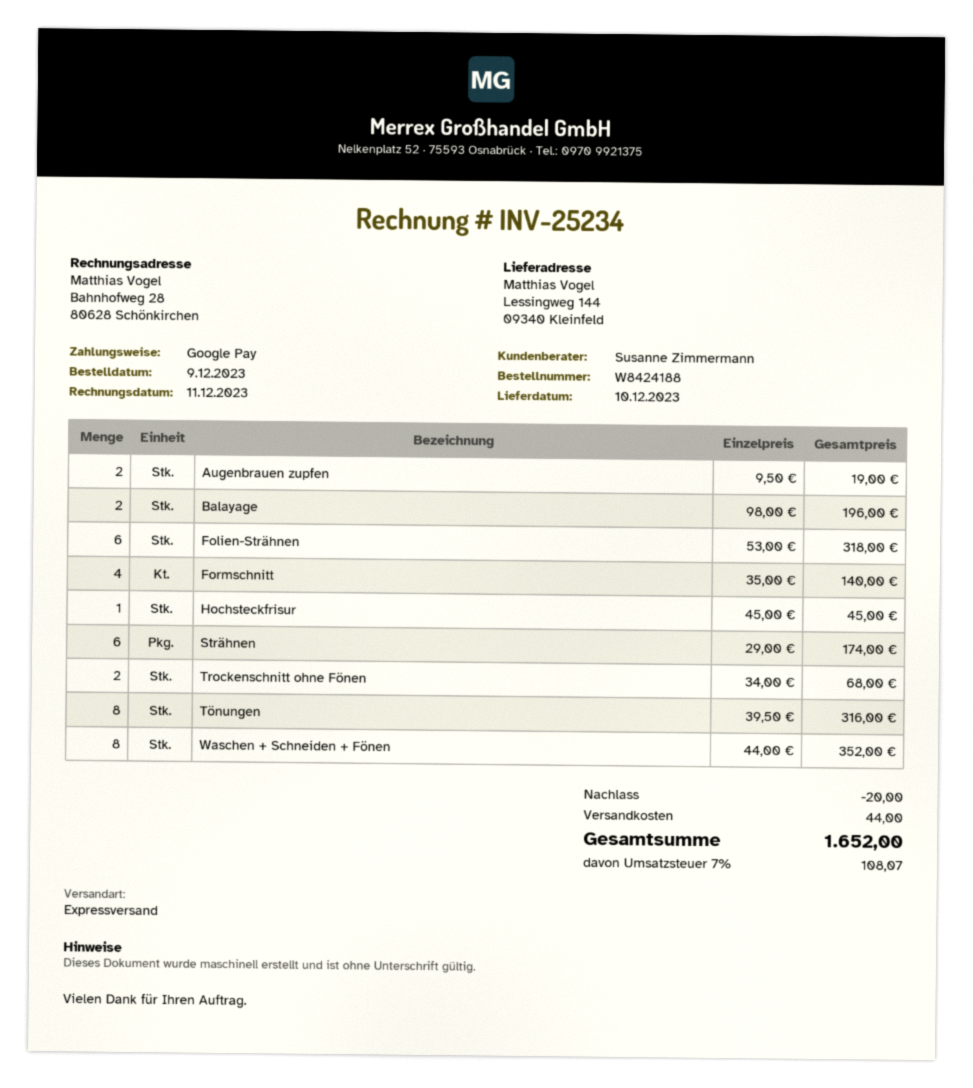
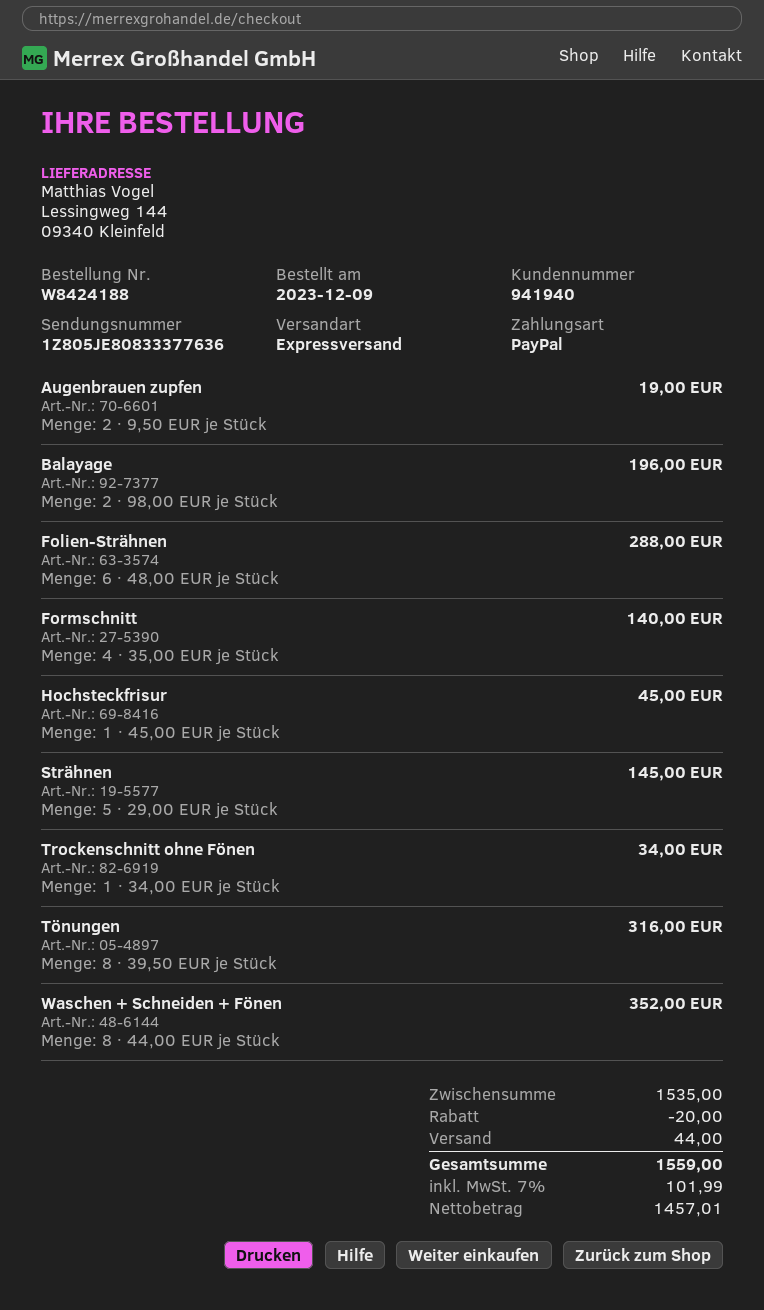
payment method: Google Pay -> PayPal
Folien-Strähnen: 6 x 53.00 = 318.00 -> 6 x 48.00 = 288.00
Strähnen: 6 x 29.00 = 174.00 -> 5 x 29.00 = 145.00
Trockenschnitt ohne Fönen: 2 x 34.00 = 68.00 -> 1 x 34.00 = 34.00
tax: 7% = 108.07 -> 7% = 101.99
total: 1652.00 -> 1559.00

